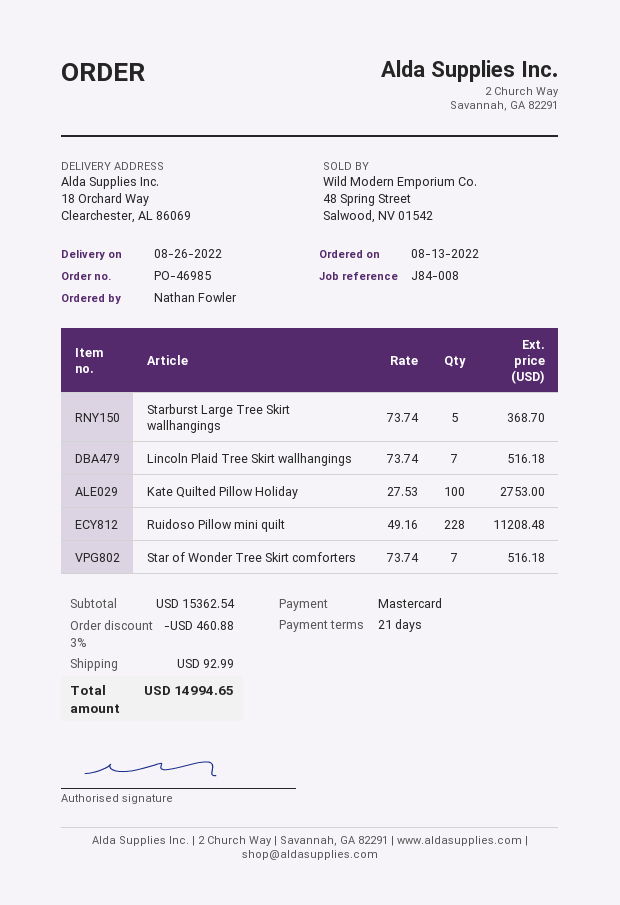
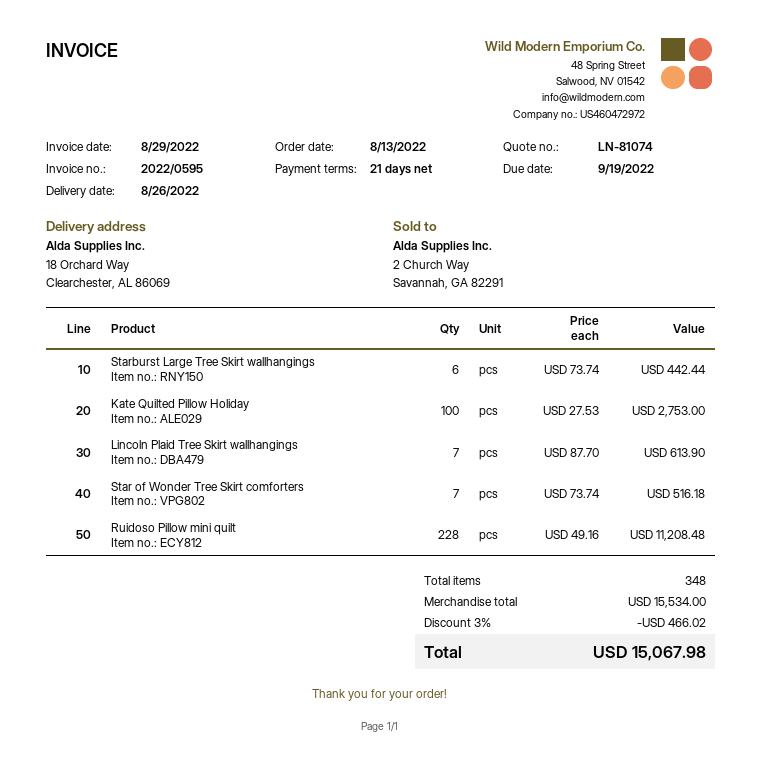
Starburst Large Tree Skirt wallhangings: 5 x 73.74 = 368.70 -> 6 x 73.74 = 442.44
Lincoln Plaid Tree Skirt wallhangings: 7 x 73.74 = 516.18 -> 7 x 87.70 = 613.90
subtotal: 15362.54 -> 15534.00
discount: 3% = 460.88 -> 3% = 466.02
shipping: 92.99 -> none
total: 14994.65 -> 15067.98

